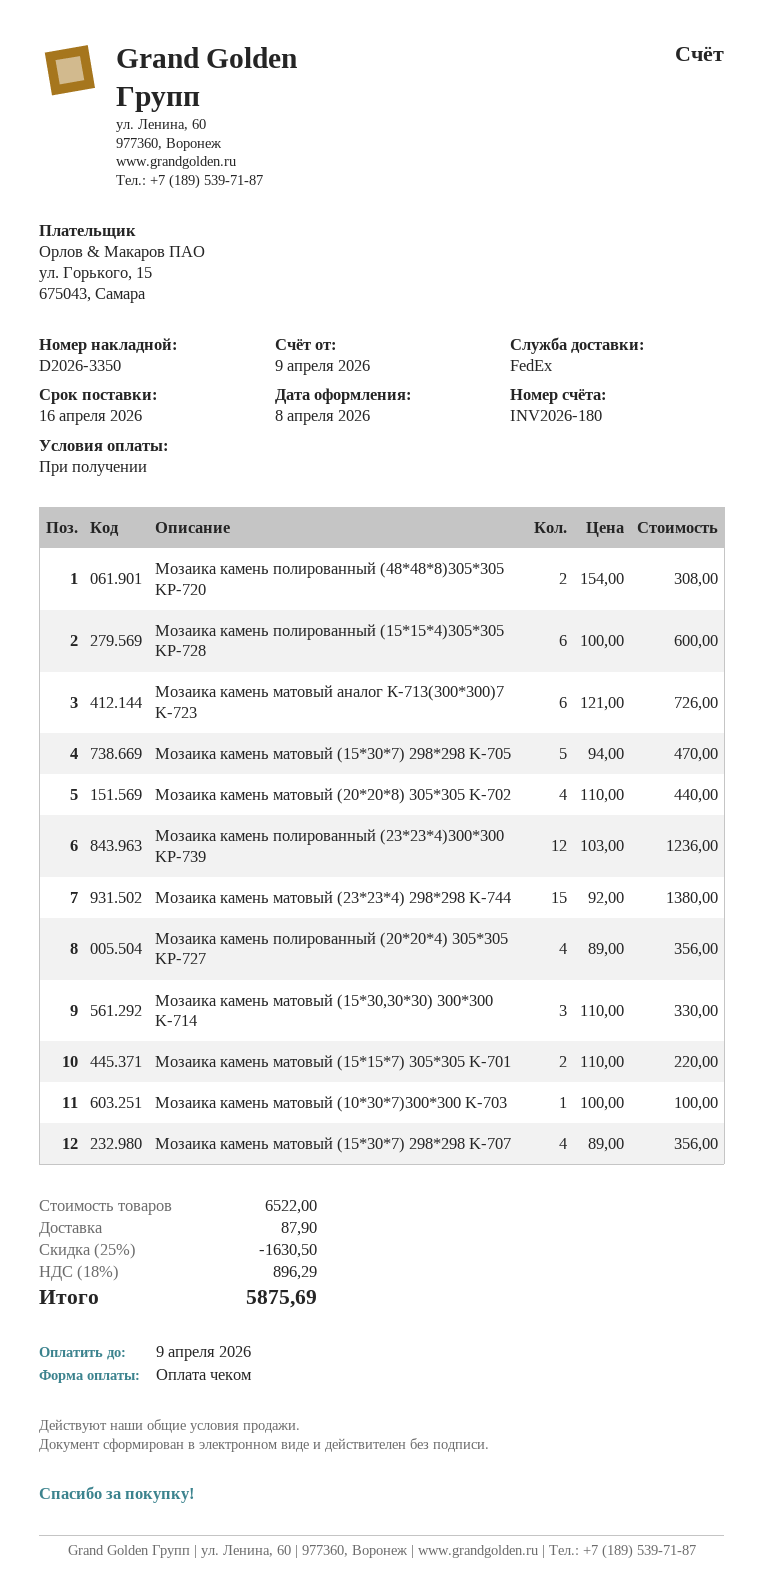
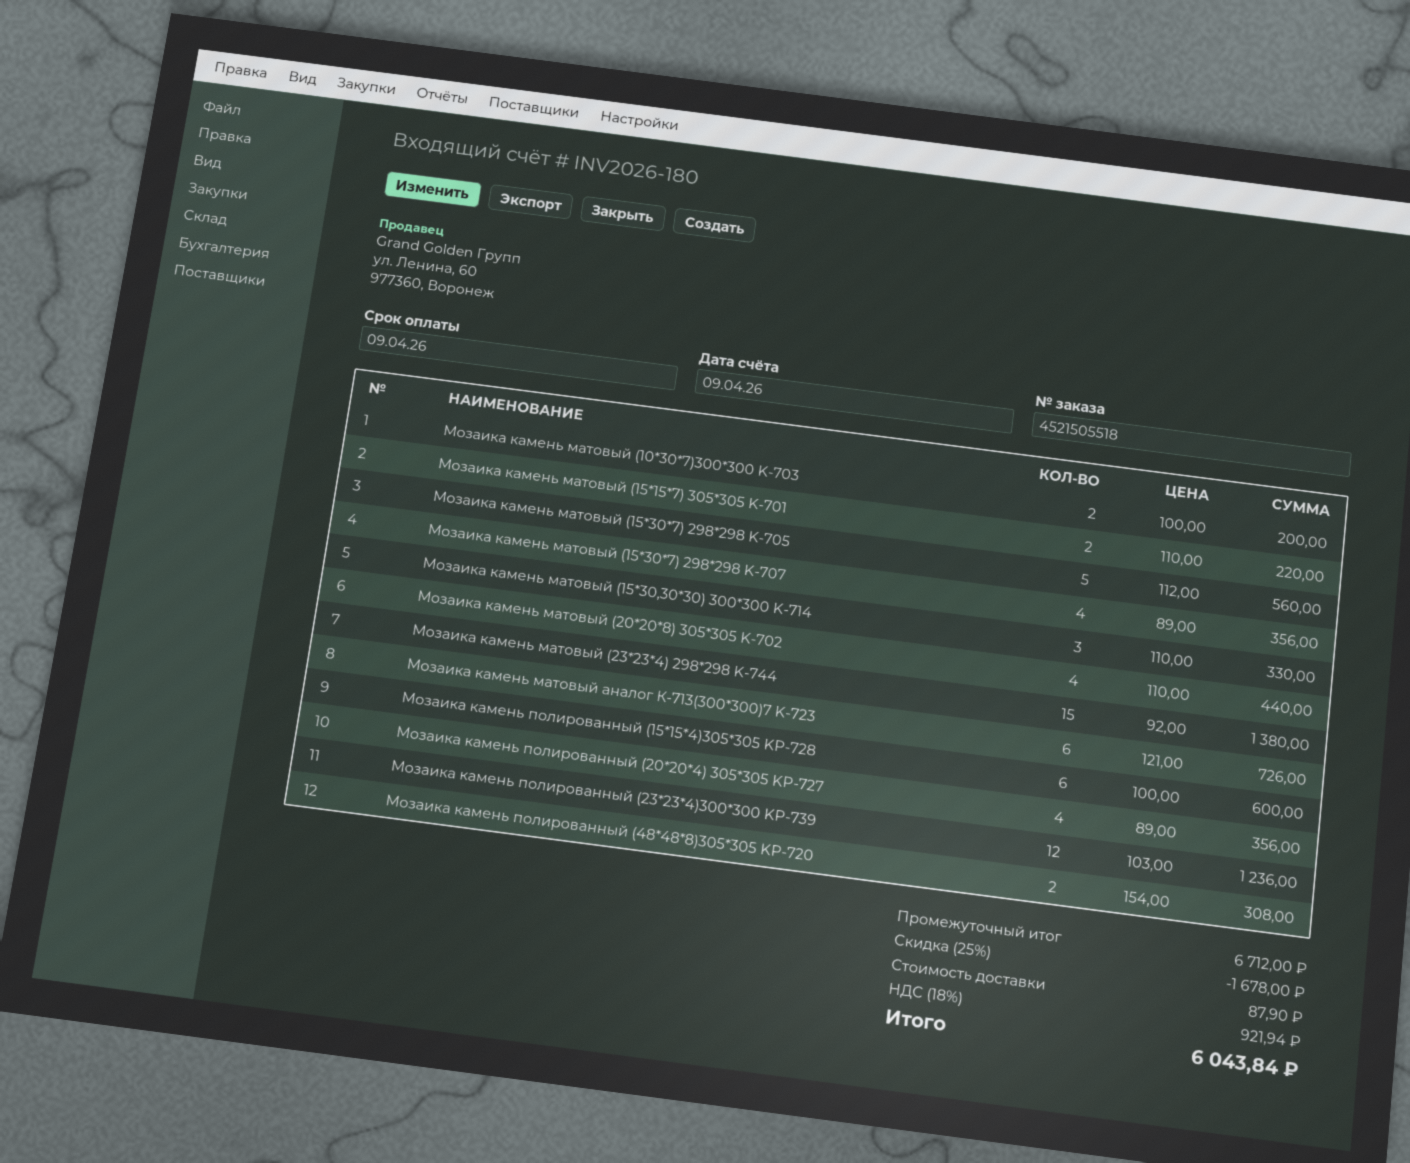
Мозаика камень матовый (15*30*7) 298*298 K-705: 5 x 94.00 = 470.00 -> 5 x 112.00 = 560.00
Мозаика камень матовый (10*30*7)300*300 K-703: 1 x 100.00 = 100.00 -> 2 x 100.00 = 200.00
subtotal: 6522.00 -> 6712.00
discount: 25% = 1630.50 -> 25% = 1678.00
tax: 18% = 896.29 -> 18% = 921.94
total: 5875.69 -> 6043.84

